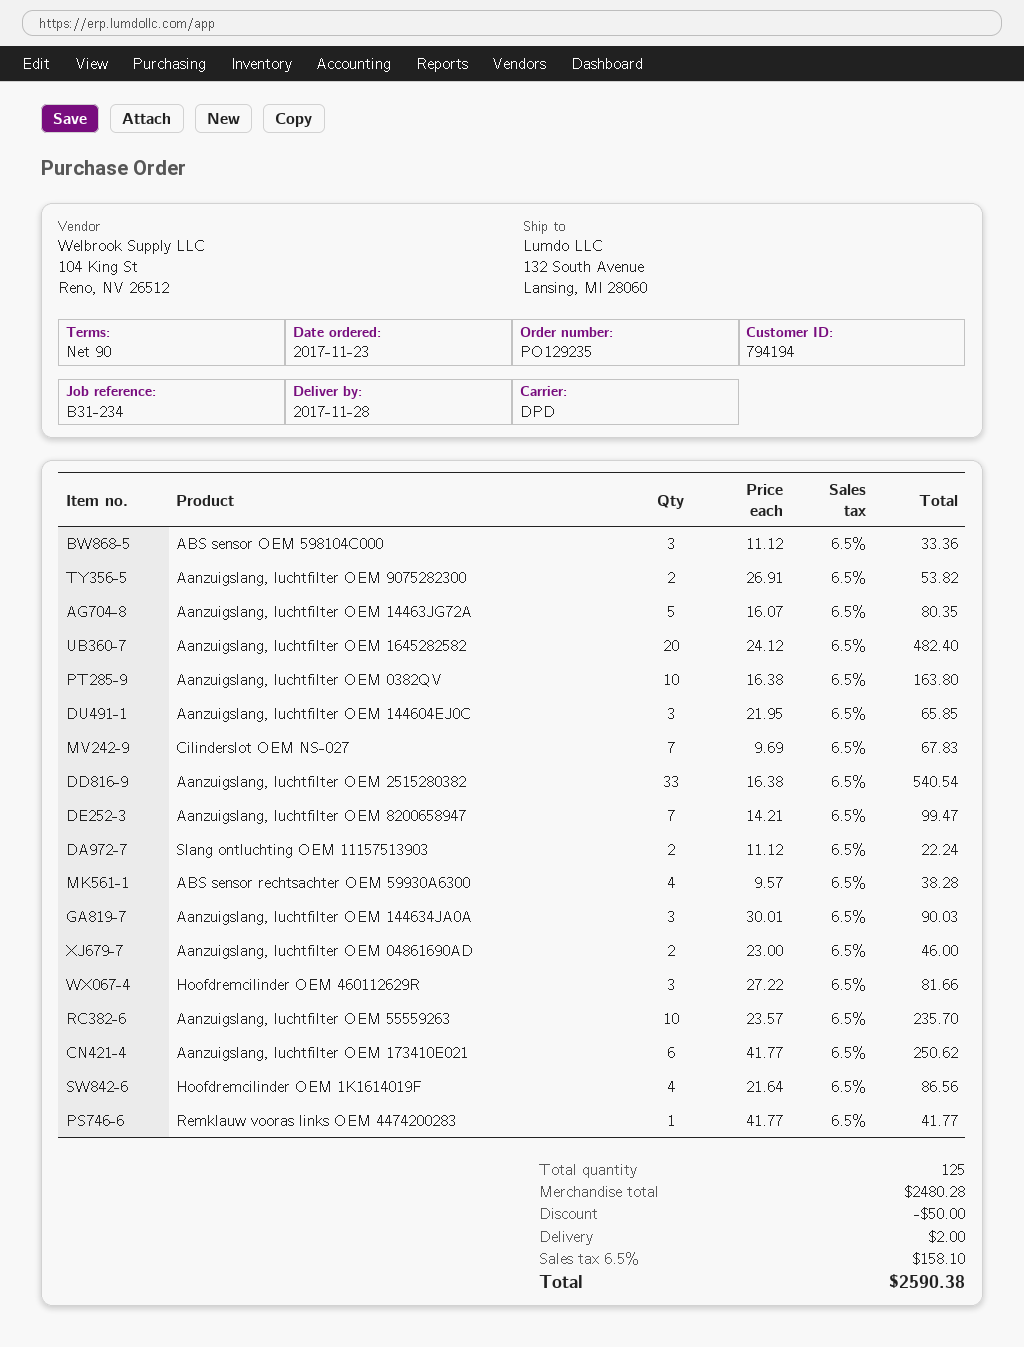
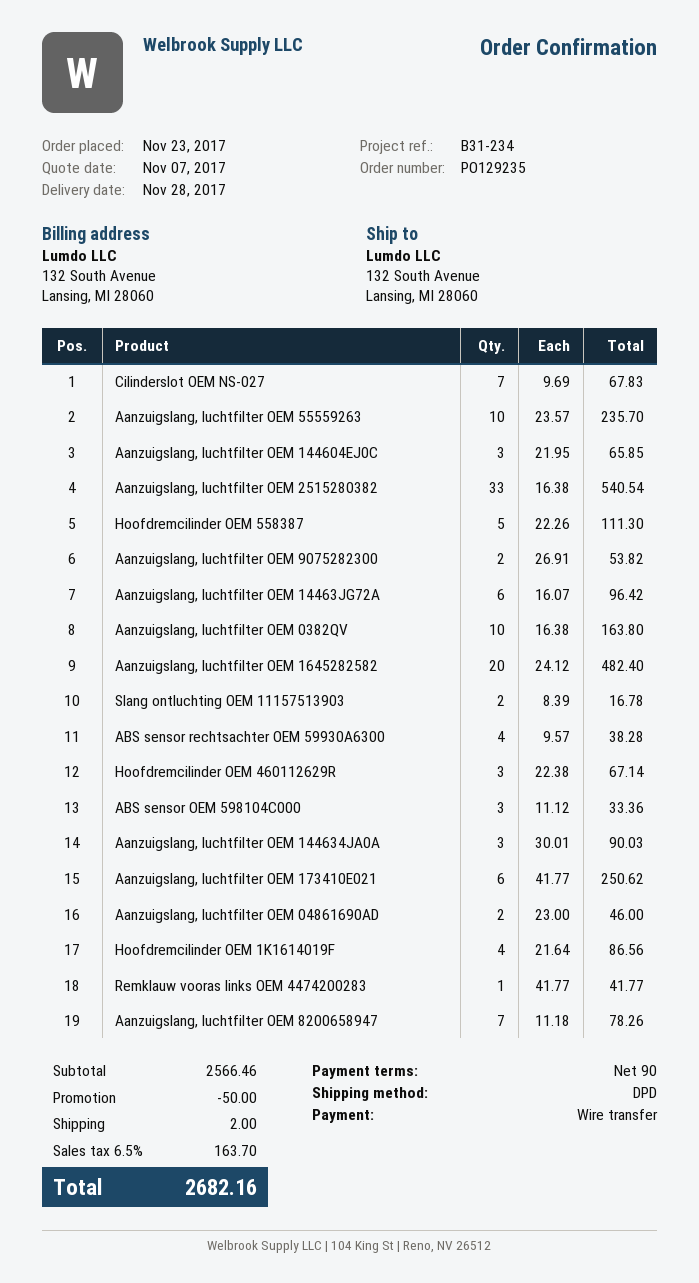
Aanzuigslang, luchtfilter OEM 14463JG72A: 5 x 16.07 = 80.35 -> 6 x 16.07 = 96.42
Aanzuigslang, luchtfilter OEM 8200658947: 7 x 14.21 = 99.47 -> 7 x 11.18 = 78.26
Slang ontluchting OEM 11157513903: 2 x 11.12 = 22.24 -> 2 x 8.39 = 16.78
Hoofdremcilinder OEM 460112629R: 3 x 27.22 = 81.66 -> 3 x 22.38 = 67.14
Hoofdremcilinder OEM 558387: none -> 5 x 22.26 = 111.30
subtotal: 2480.28 -> 2566.46
tax: 6.5% = 158.10 -> 6.5% = 163.70
total: 2590.38 -> 2682.16

